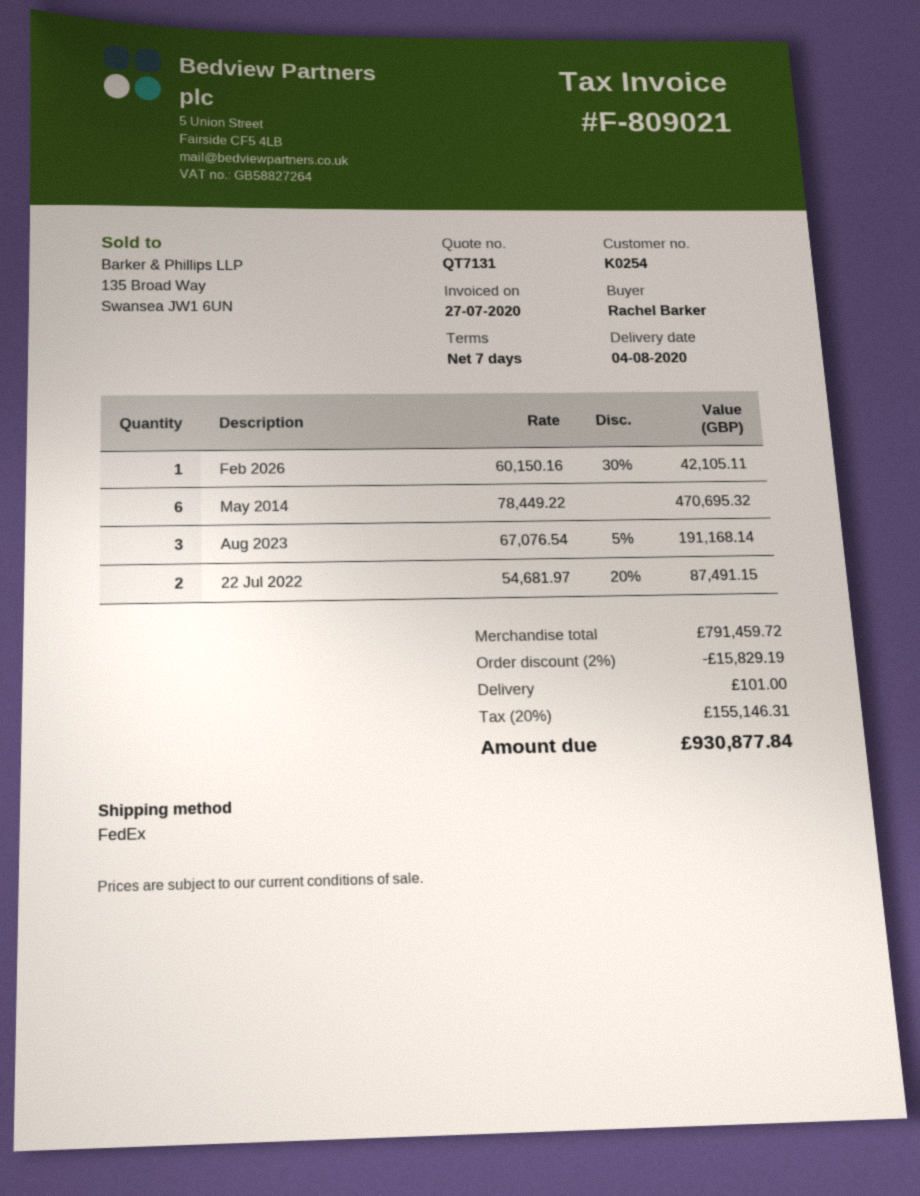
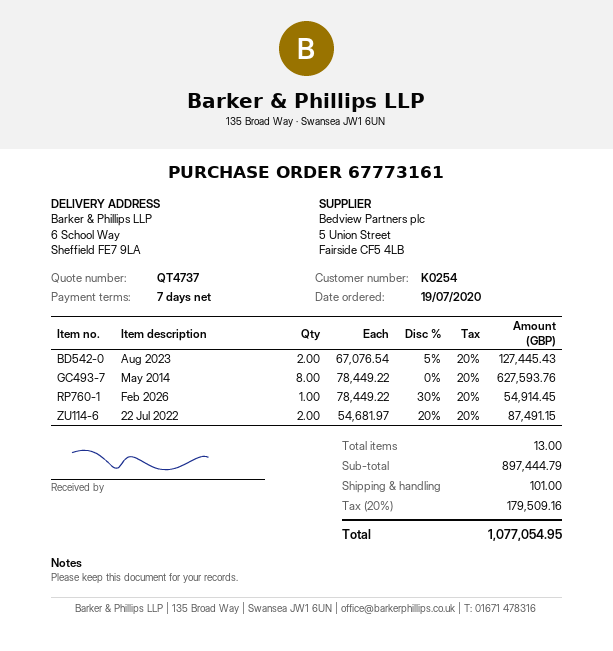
quote number: QT7131 -> QT4737
Feb 2026: 1 x 60150.16 - 30% = 42105.11 -> 1 x 78449.22 - 30% = 54914.45
May 2014: 6 x 78449.22 = 470695.32 -> 8 x 78449.22 = 627593.76
Aug 2023: 3 x 67076.54 - 5% = 191168.14 -> 2 x 67076.54 - 5% = 127445.43
subtotal: 791459.72 -> 897444.79
discount: 2% = 15829.19 -> none
tax: 20% = 155146.31 -> 20% = 179509.16
total: 930877.84 -> 1077054.95

